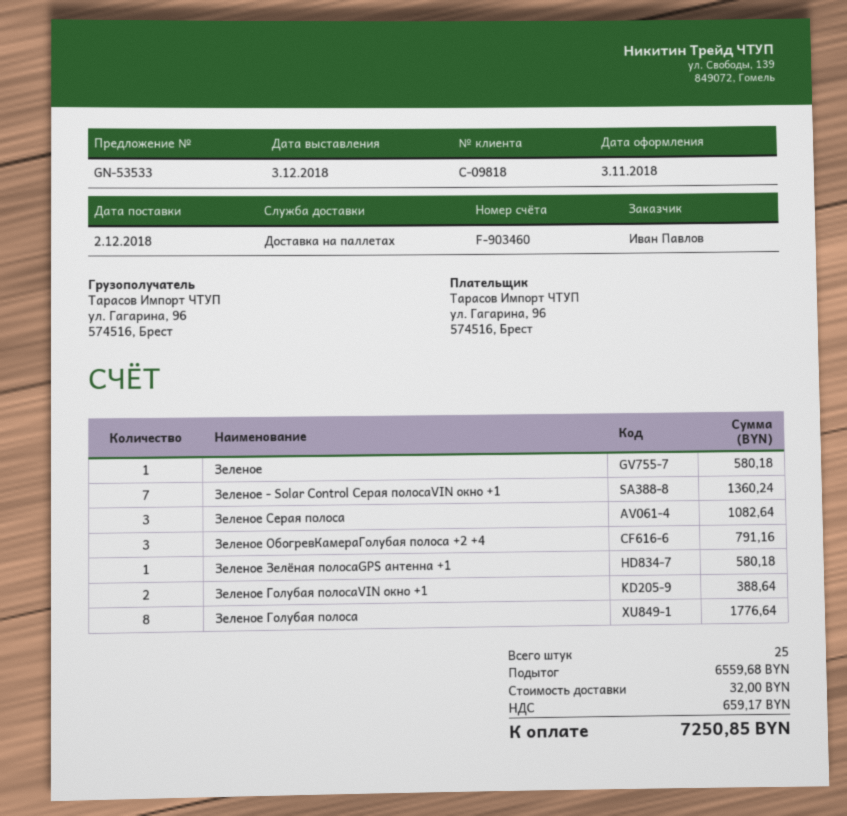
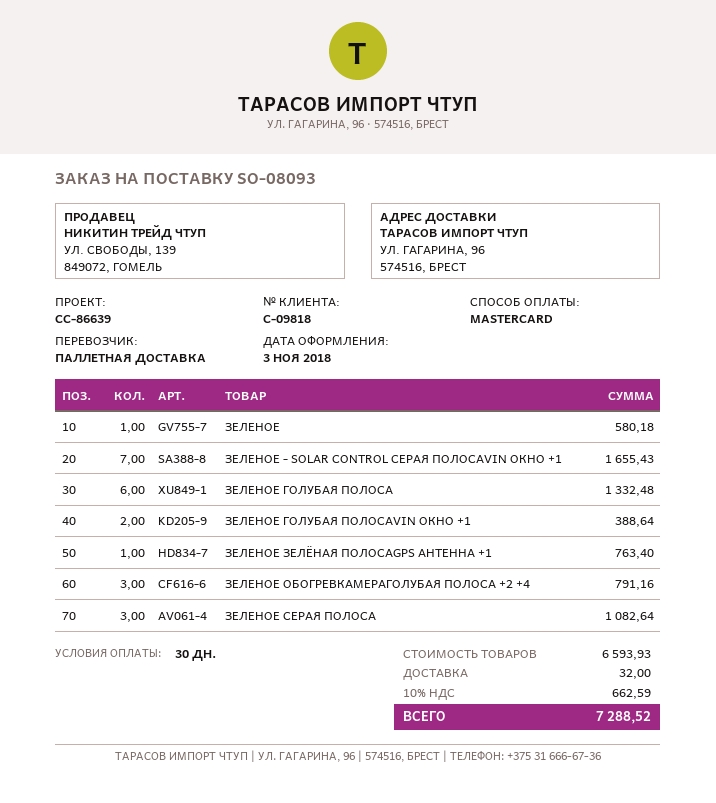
Зеленое - Solar Control Серая полосаVIN окно +1: 7 for 1360.24 -> 7 for 1655.43
Зеленое Зелёная полосаGPS антенна +1: 1 for 580.18 -> 1 for 763.40
Зеленое Голубая полоса: 8 for 1776.64 -> 6 for 1332.48
subtotal: 6559.68 -> 6593.93
tax: 659.17 -> 662.59
total: 7250.85 -> 7288.52

